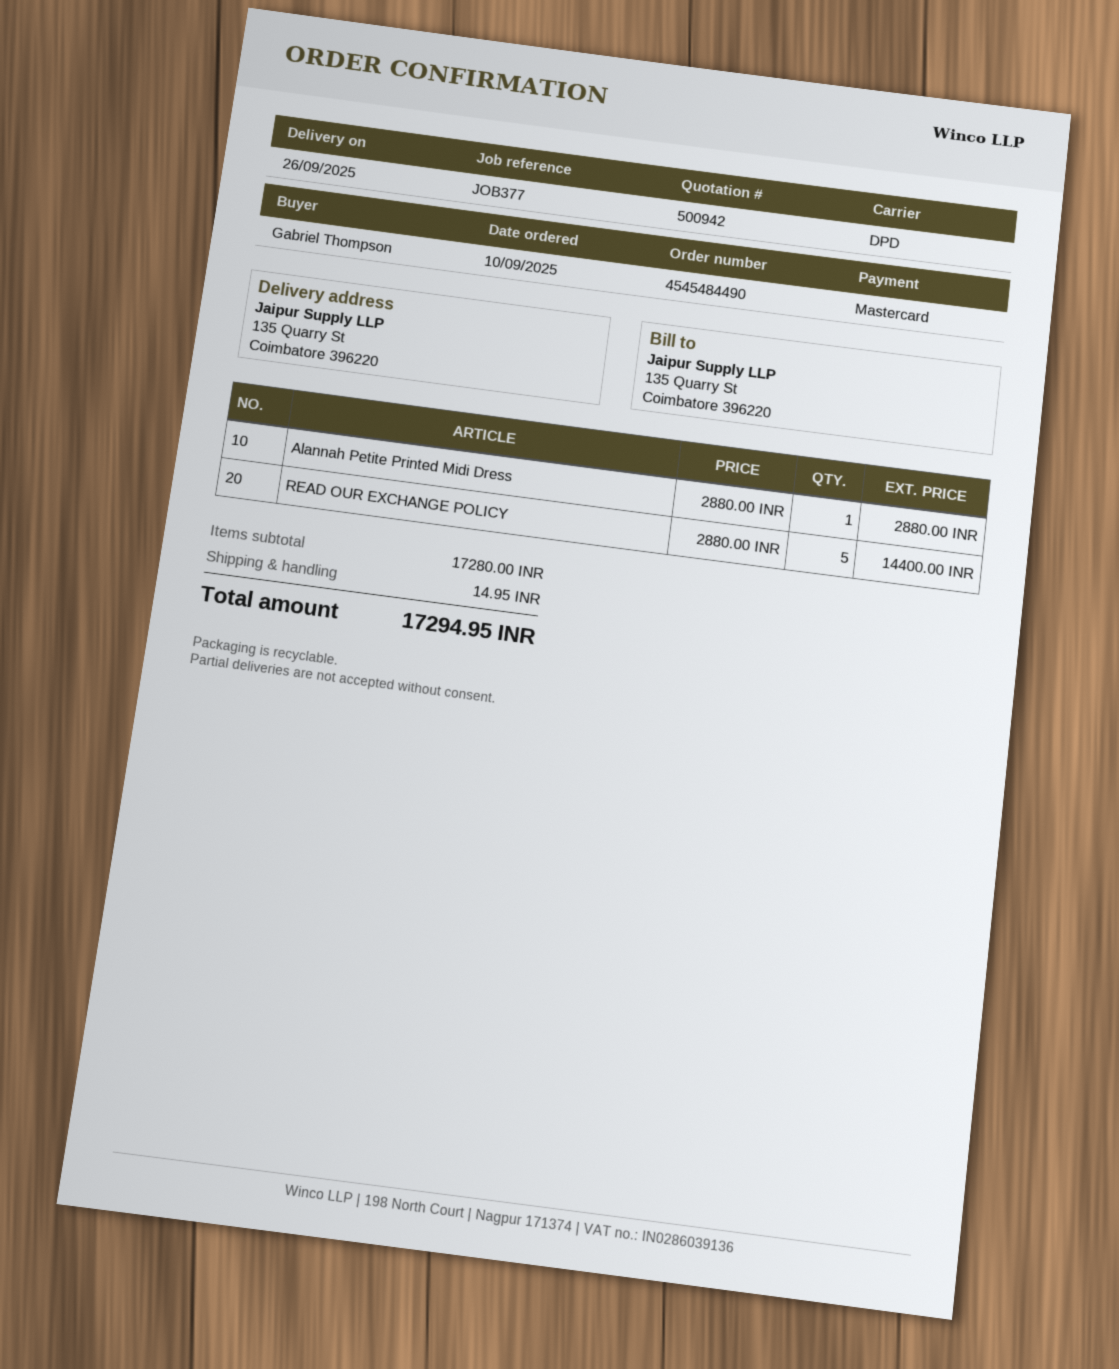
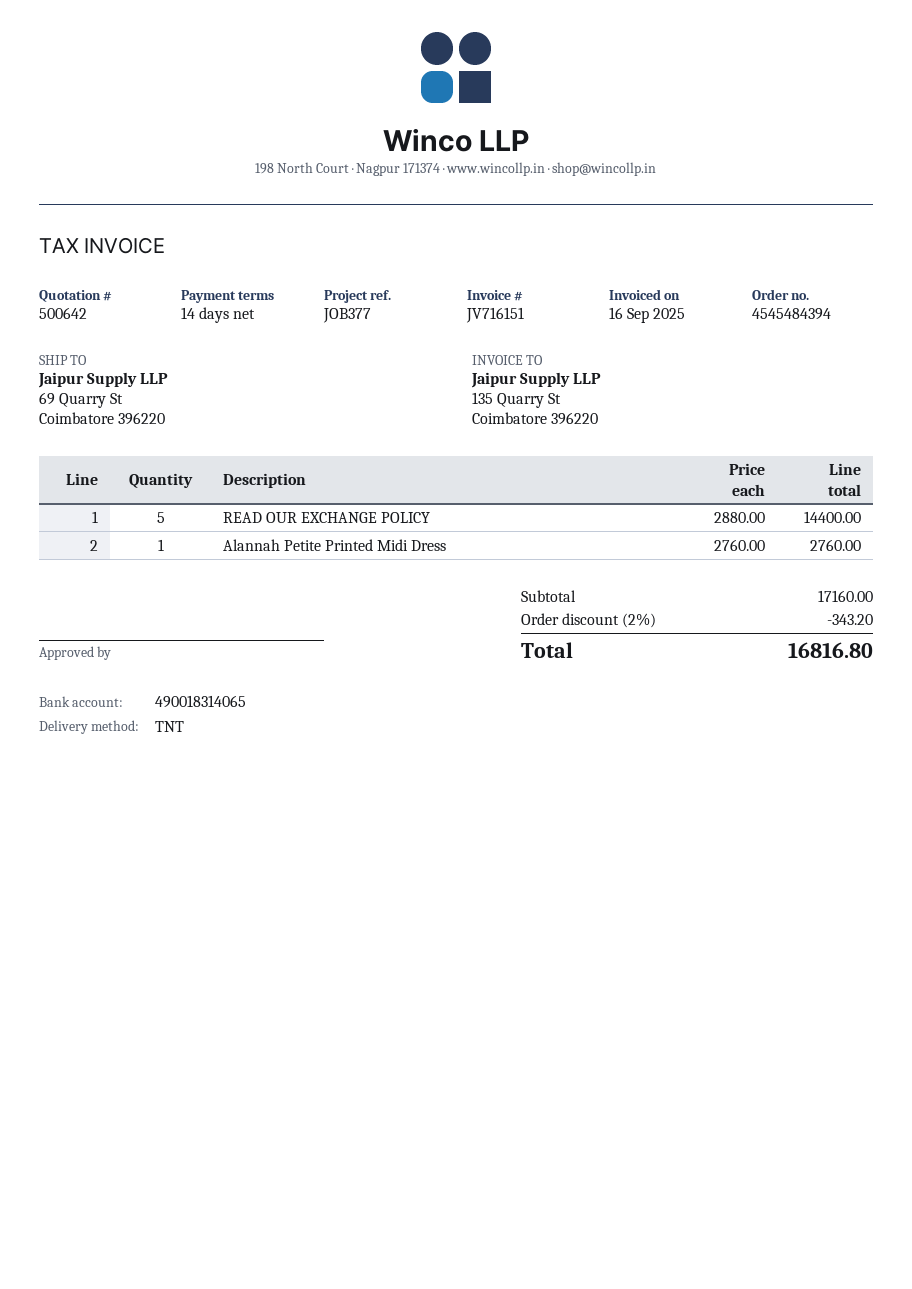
quote number: 500942 -> 500642
order number: 4545484490 -> 4545484394
shipping method: DPD -> TNT
ship to: 135 Quarry St, Coimbatore 396220 -> 69 Quarry St, Coimbatore 396220
Alannah Petite Printed Midi Dress: 1 x 2880.00 = 2880.00 -> 1 x 2760.00 = 2760.00
subtotal: 17280.00 -> 17160.00
discount: none -> 2% = 343.20
shipping: 14.95 -> none
total: 17294.95 -> 16816.80

